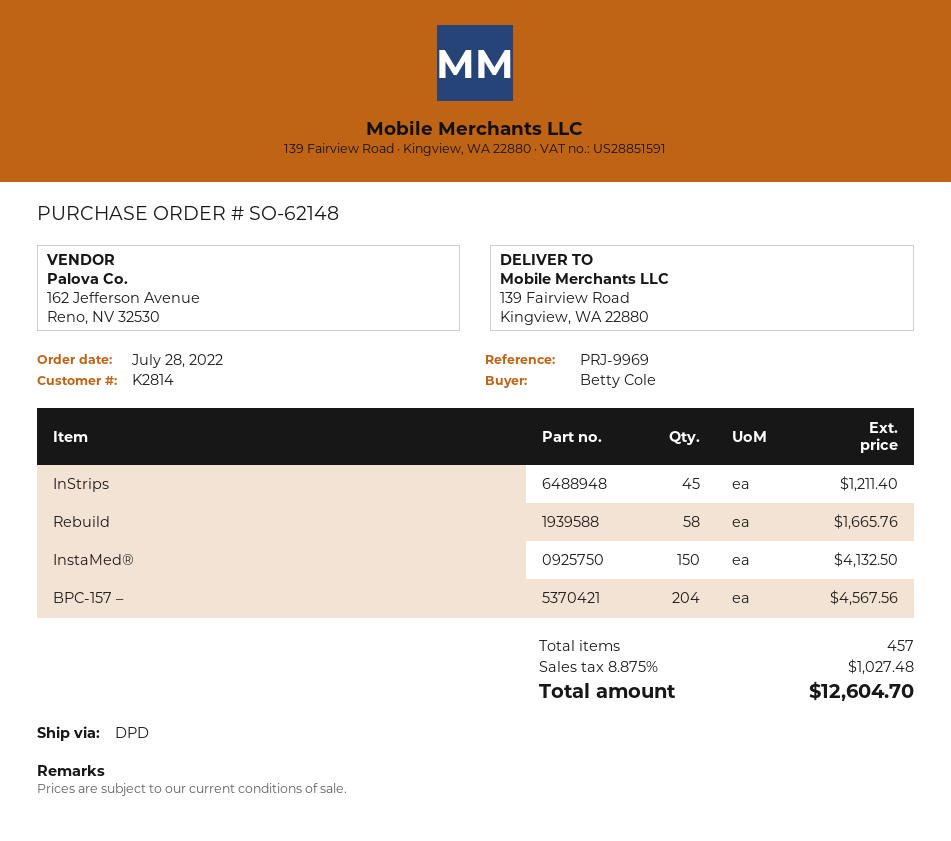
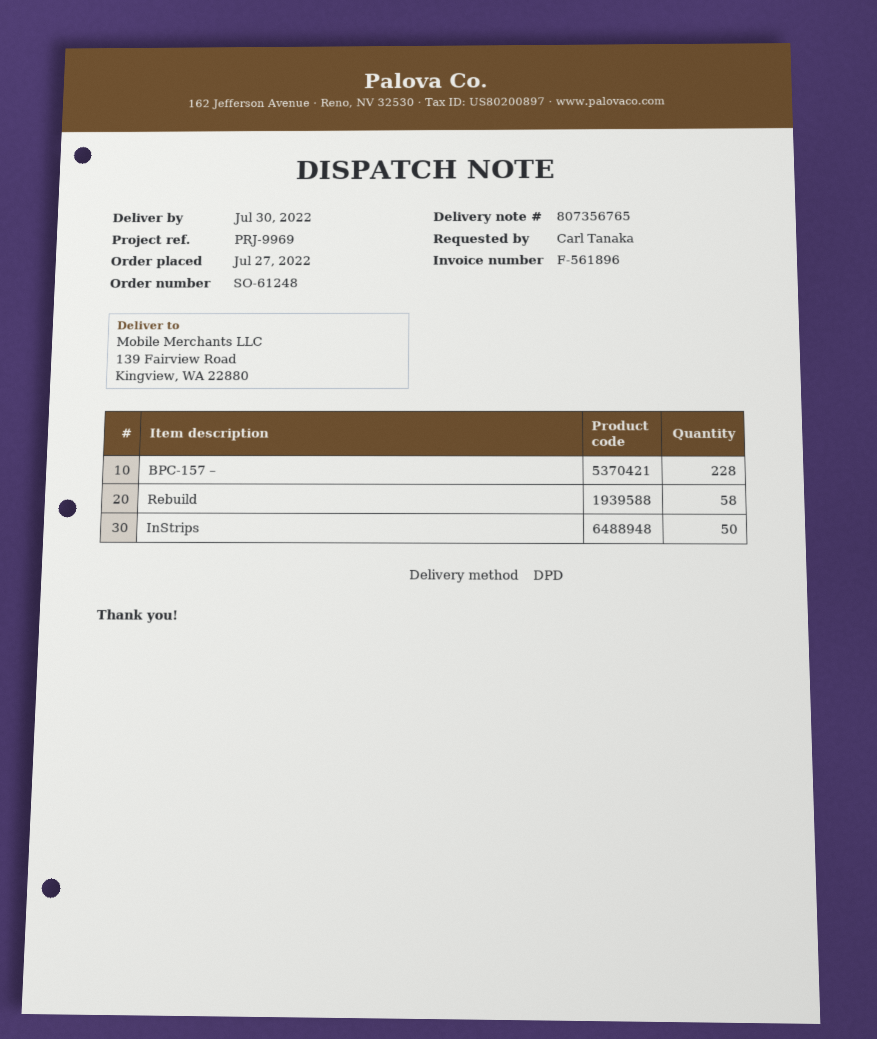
order number: SO-62148 -> SO-61248
order date: 2022-07-28 -> 2022-07-27
ordered by: Betty Cole -> Carl Tanaka
InStrips: 45 -> 50
InstaMed®: 150 -> none
BPC-157 –: 204 -> 228

